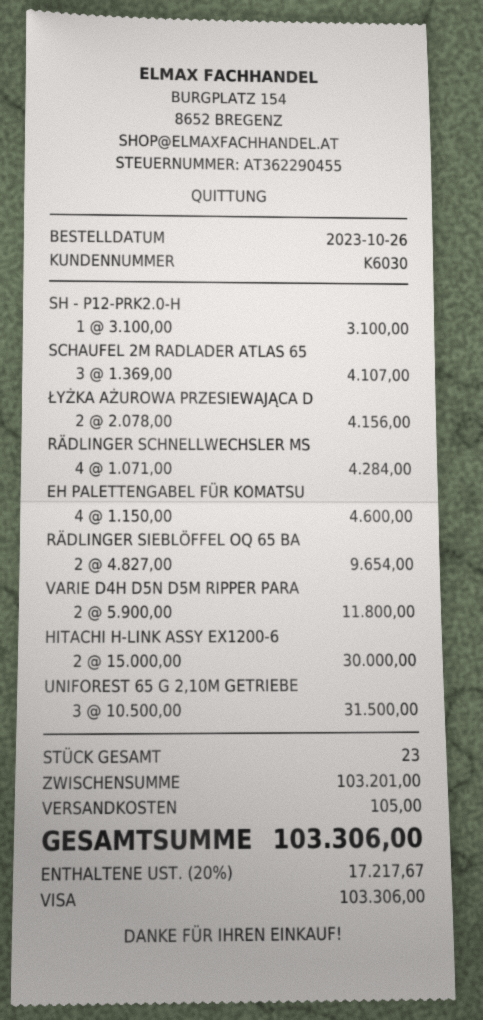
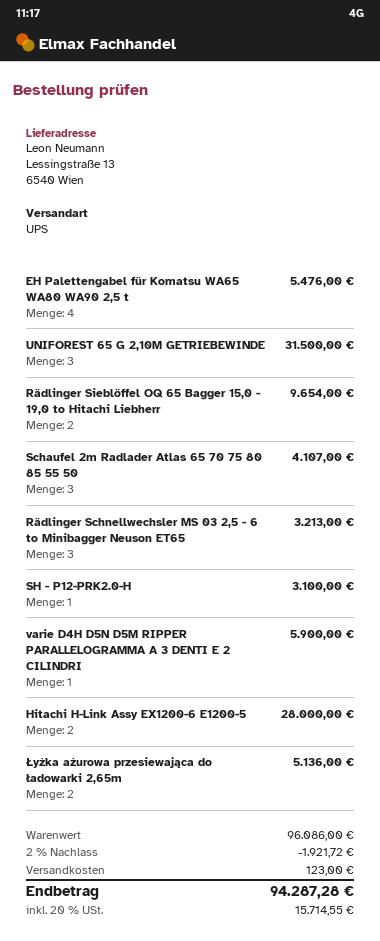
ŁYŻKA AŻUROWA PRZESIEWAJĄCA D: 2 for 4156.00 -> 2 for 5136.00
RÄDLINGER SCHNELLWECHSLER MS: 4 for 4284.00 -> 3 for 3213.00
EH PALETTENGABEL FÜR KOMATSU: 4 for 4600.00 -> 4 for 5476.00
VARIE D4H D5N D5M RIPPER PARA: 2 for 11800.00 -> 1 for 5900.00
HITACHI H-LINK ASSY EX1200-6: 2 for 30000.00 -> 2 for 28000.00
subtotal: 103201.00 -> 96086.00
discount: none -> 2% = 1921.72
shipping: 105.00 -> 123.00
tax: 20% = 17217.67 -> 20% = 15714.55
total: 103306.00 -> 94287.28

